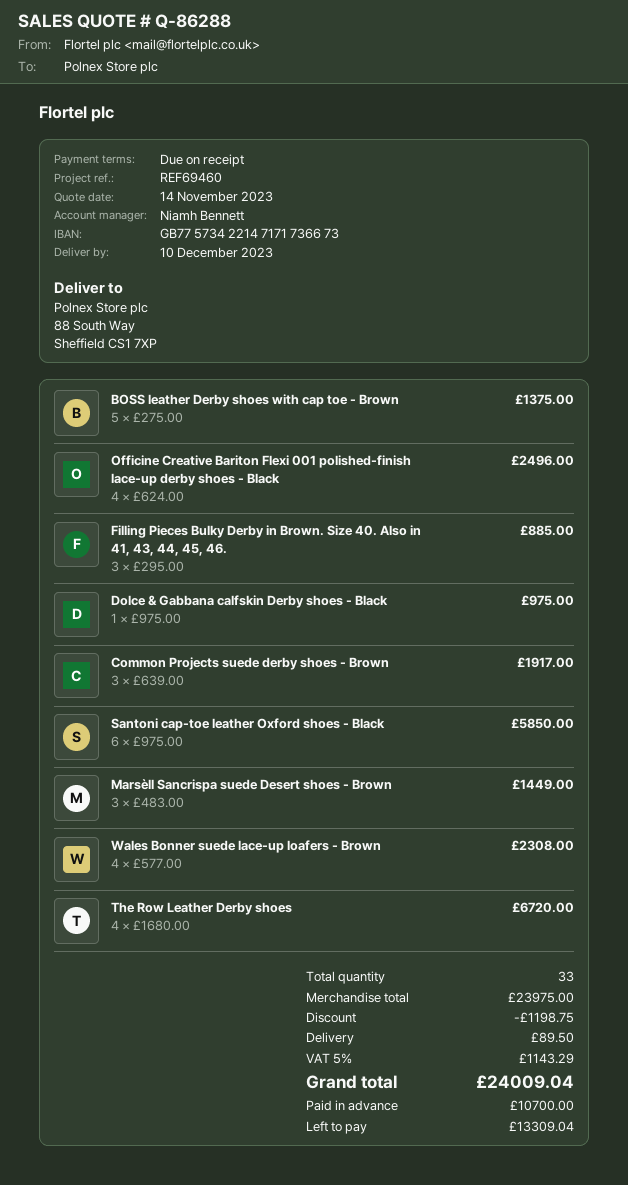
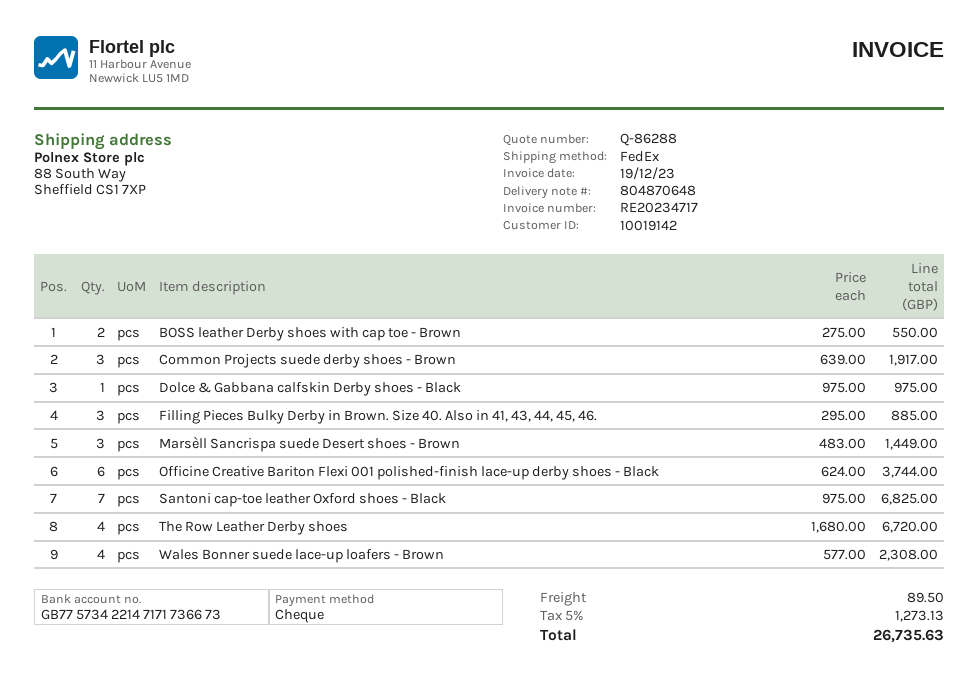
BOSS leather Derby shoes with cap toe - Brown: 5 x 275.00 = 1375.00 -> 2 x 275.00 = 550.00
Officine Creative Bariton Flexi 001 polished-finish lace-up derby shoes - Black: 4 x 624.00 = 2496.00 -> 6 x 624.00 = 3744.00
Santoni cap-toe leather Oxford shoes - Black: 6 x 975.00 = 5850.00 -> 7 x 975.00 = 6825.00
discount: 1198.75 -> none
tax: 5% = 1143.29 -> 5% = 1273.13
total: 24009.04 -> 26735.63

